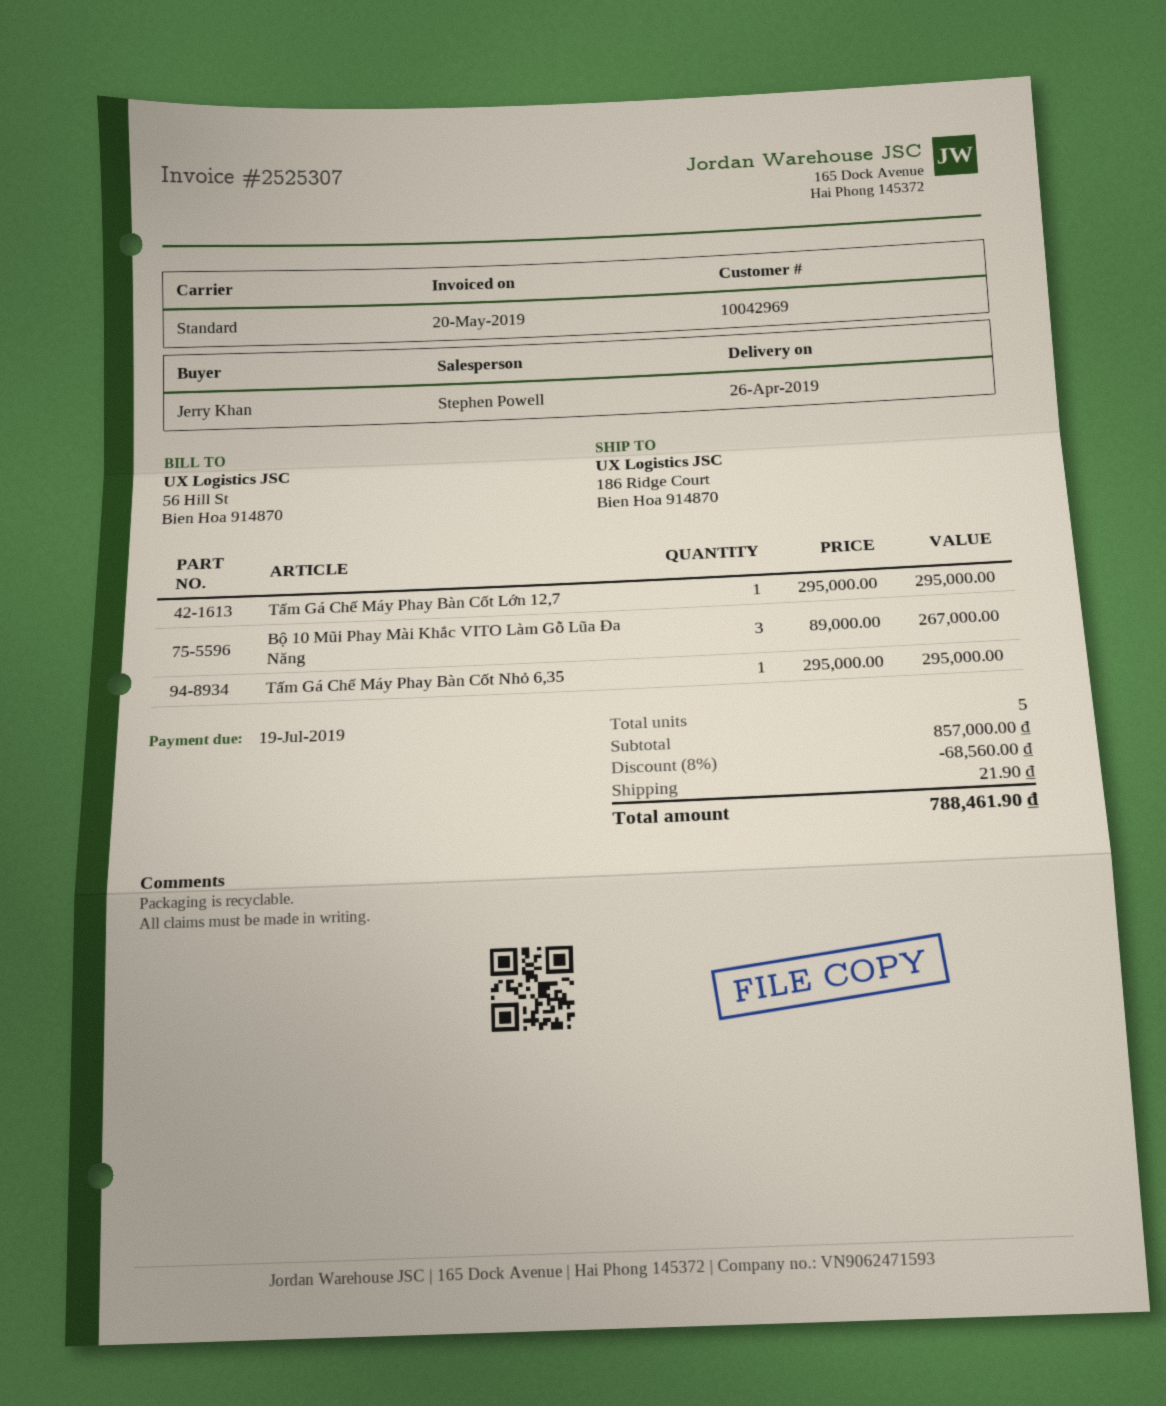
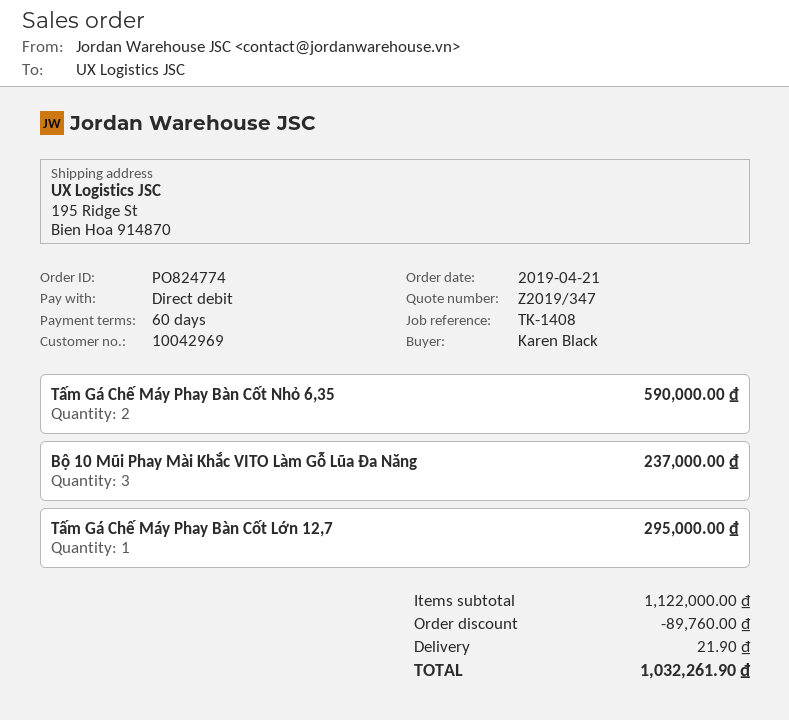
ordered by: Jerry Khan -> Karen Black
ship to: 186 Ridge Court, Bien Hoa 914870 -> 195 Ridge St, Bien Hoa 914870
Bộ 10 Mũi Phay Mài Khắc VITO Làm Gỗ Lũa Đa Năng: 3 for 267000.00 -> 3 for 237000.00
Tấm Gá Chế Máy Phay Bàn Cốt Nhỏ 6,35: 1 for 295000.00 -> 2 for 590000.00
subtotal: 857000.00 -> 1122000.00
discount: 68560.00 -> 89760.00
total: 788461.90 -> 1032261.90

